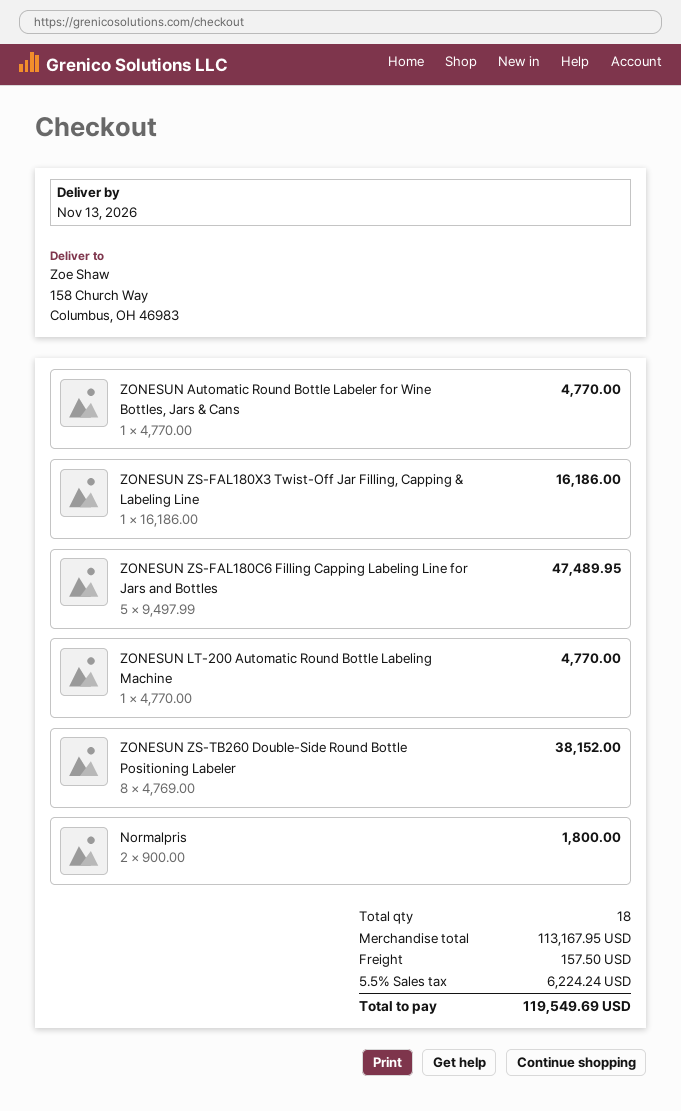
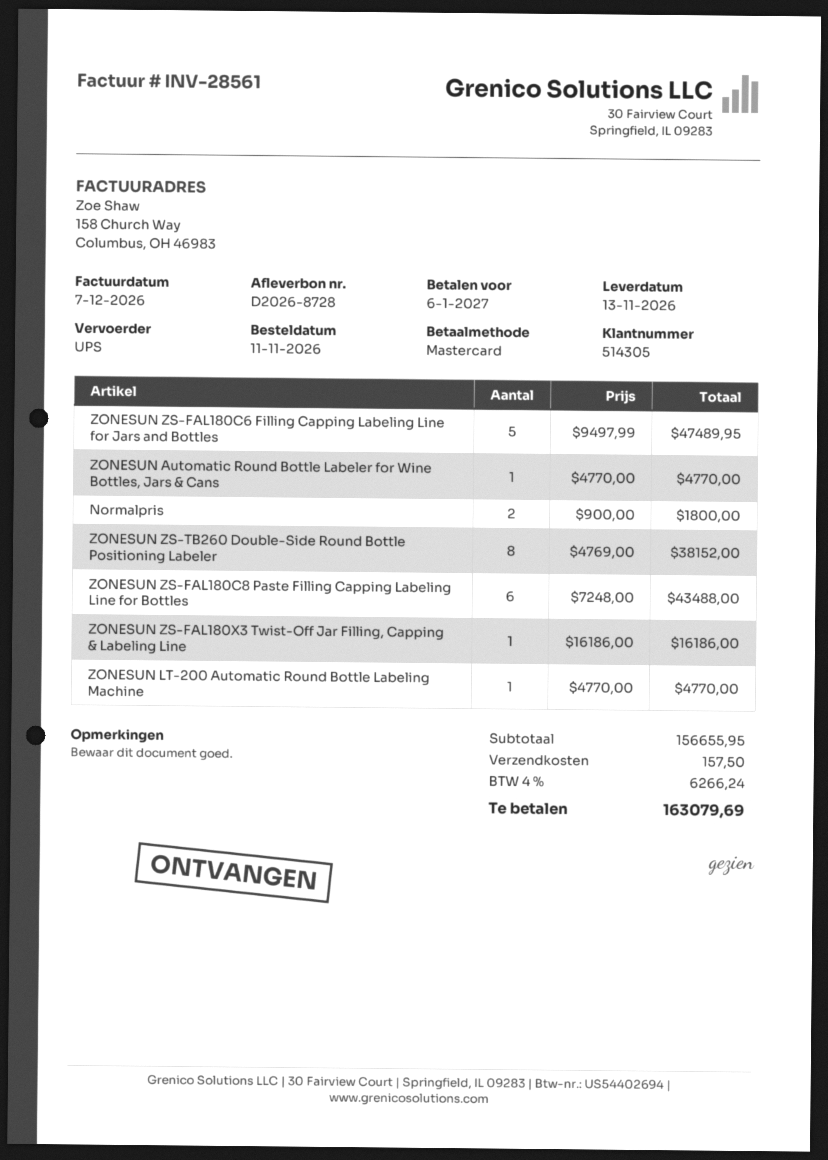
ZONESUN ZS-FAL180C8 Paste Filling Capping Labeling Line for Bottles: none -> 6 x 7248.00 = 43488.00
subtotal: 113167.95 -> 156655.95
tax: 5.5% = 6224.24 -> 4% = 6266.24
total: 119549.69 -> 163079.69

